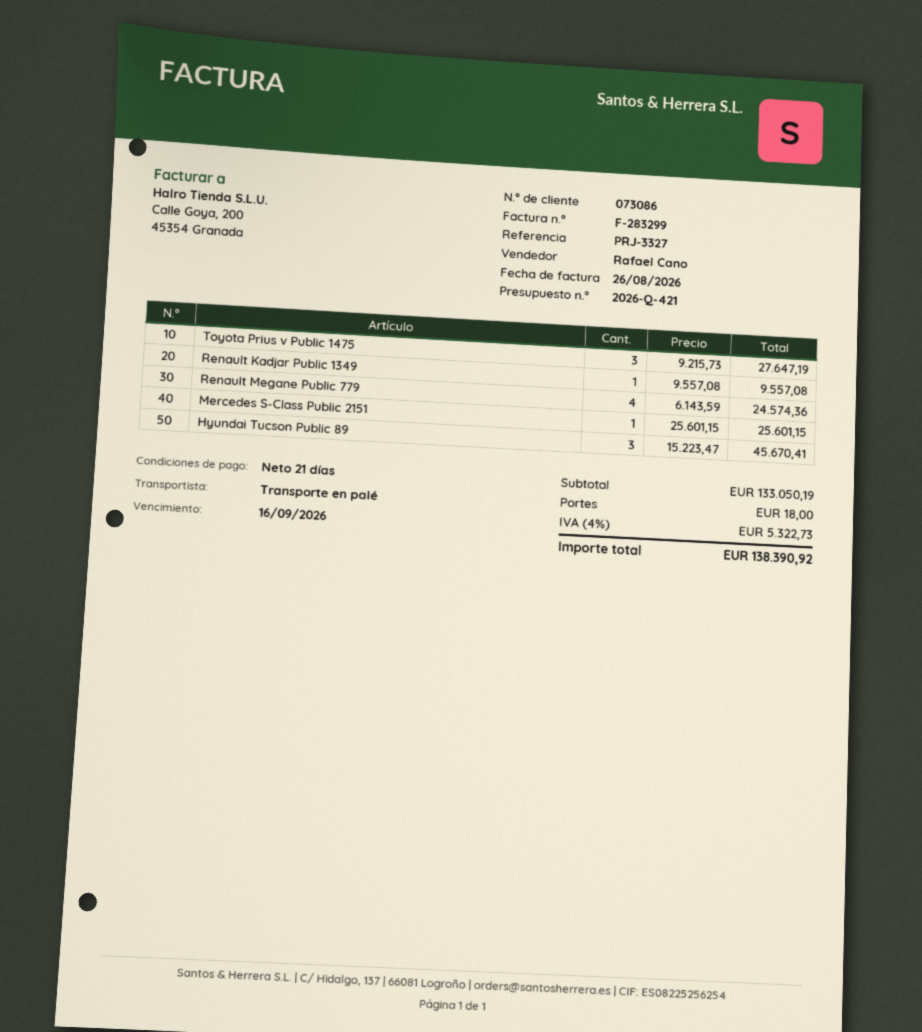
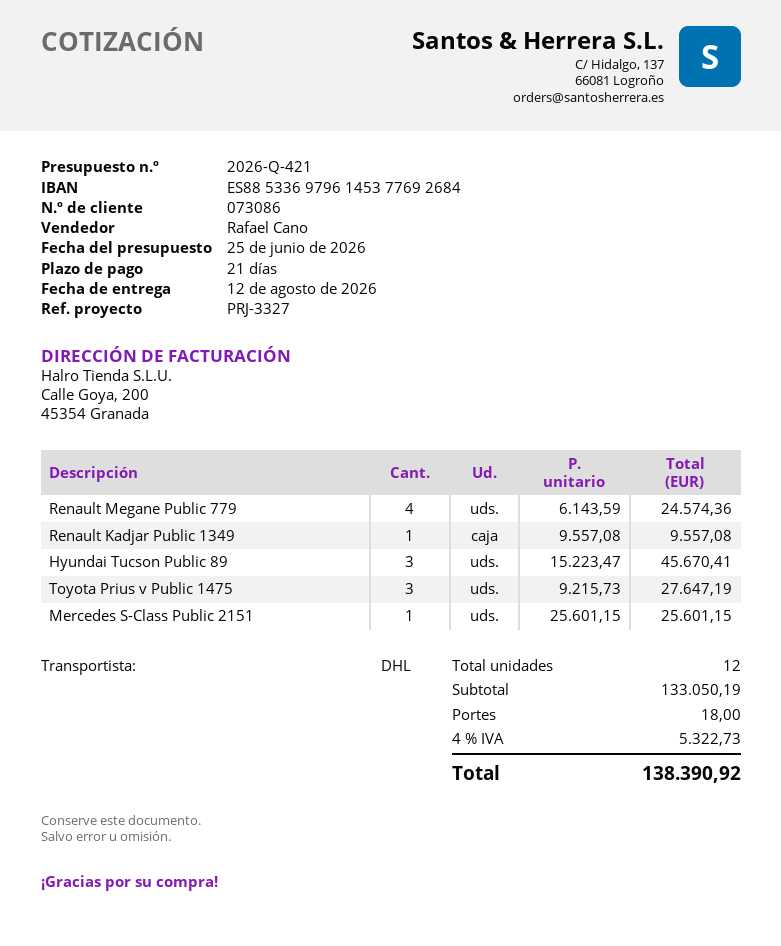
shipping method: pallet freight -> DHL

